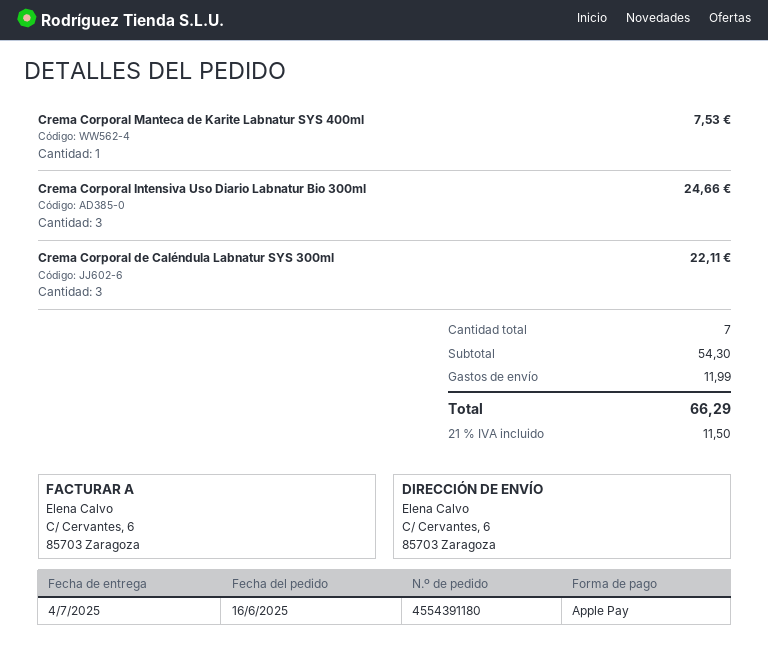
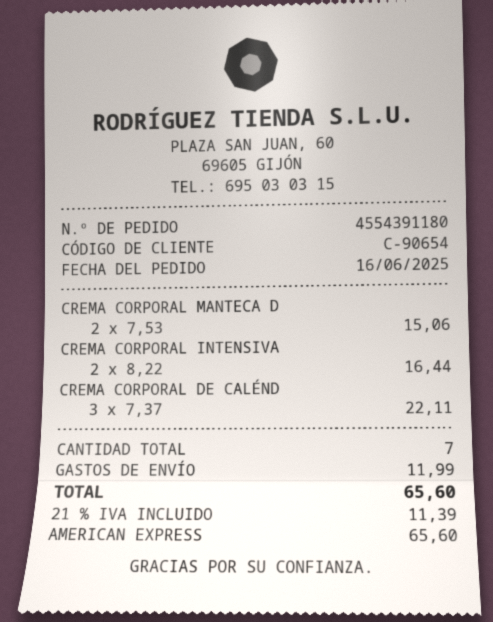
payment method: Apple Pay -> American Express
Crema Corporal Manteca de Karite Labnatur SYS 400ml: 1 for 7.53 -> 2 for 15.06
Crema Corporal Intensiva Uso Diario Labnatur Bio 300ml: 3 for 24.66 -> 2 for 16.44
tax: 21% = 11.50 -> 21% = 11.39
total: 66.29 -> 65.60

